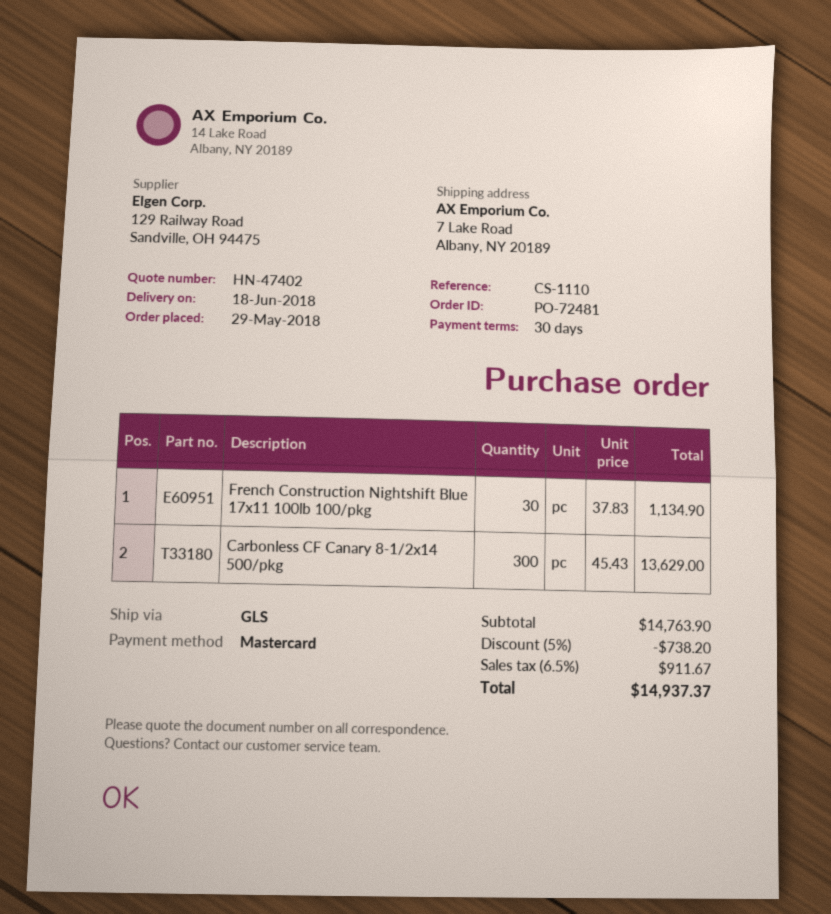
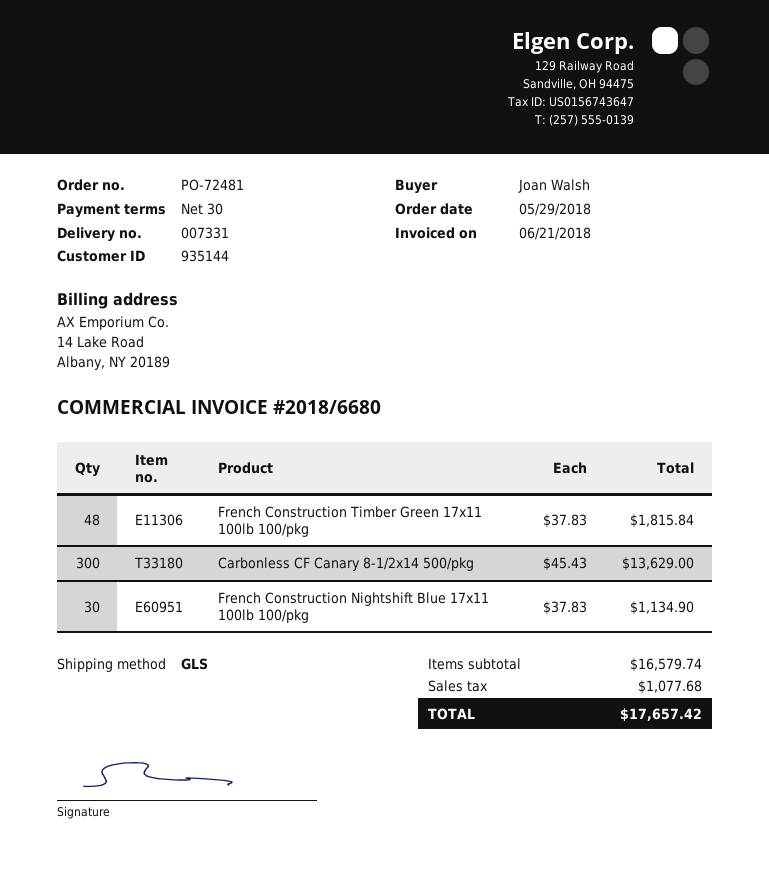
French Construction Timber Green 17x11 100lb 100/pkg: none -> 48 x 37.83 = 1815.84
subtotal: 14763.90 -> 16579.74
discount: 5% = 738.20 -> none
tax: 911.67 -> 1077.68
total: 14937.37 -> 17657.42

